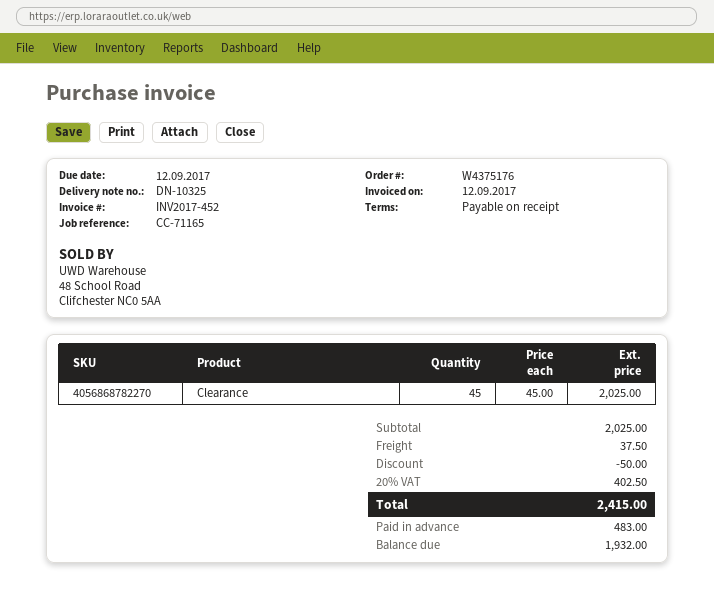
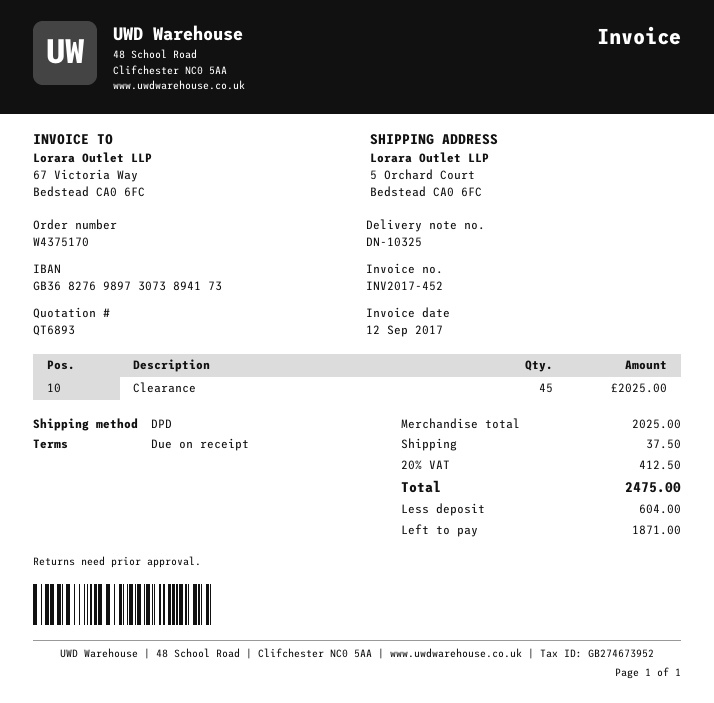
order number: W4375176 -> W4375170
discount: 50.00 -> none
tax: 20% = 402.50 -> 20% = 412.50
total: 2415.00 -> 2475.00
deposit: 483.00 -> 604.00
balance: 1932.00 -> 1871.00

